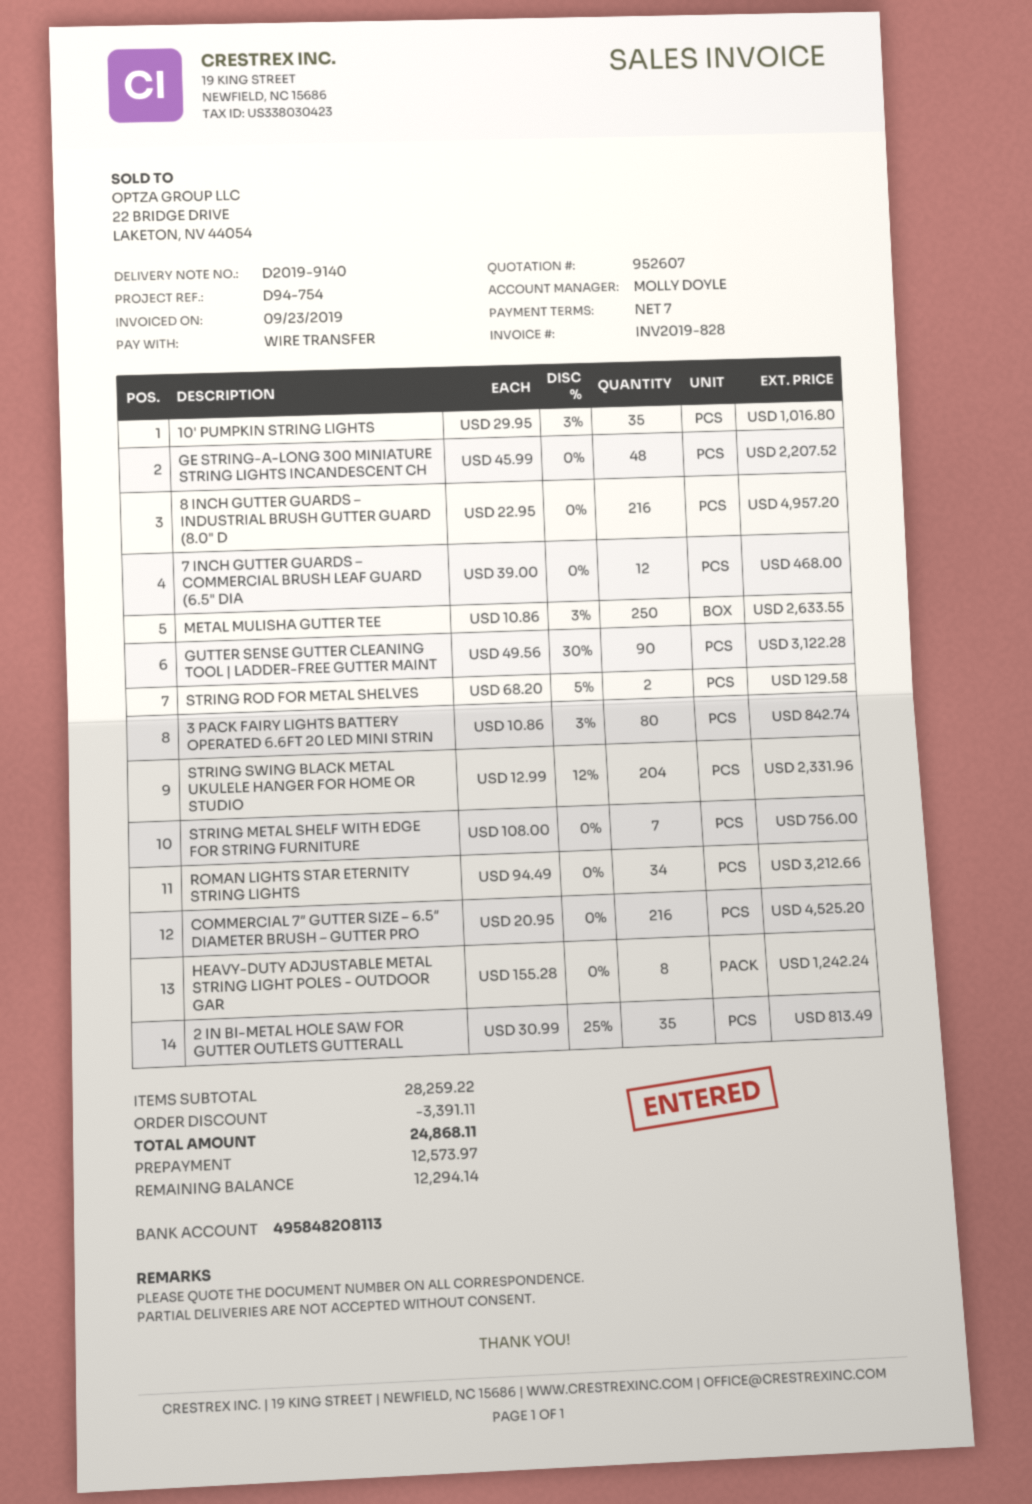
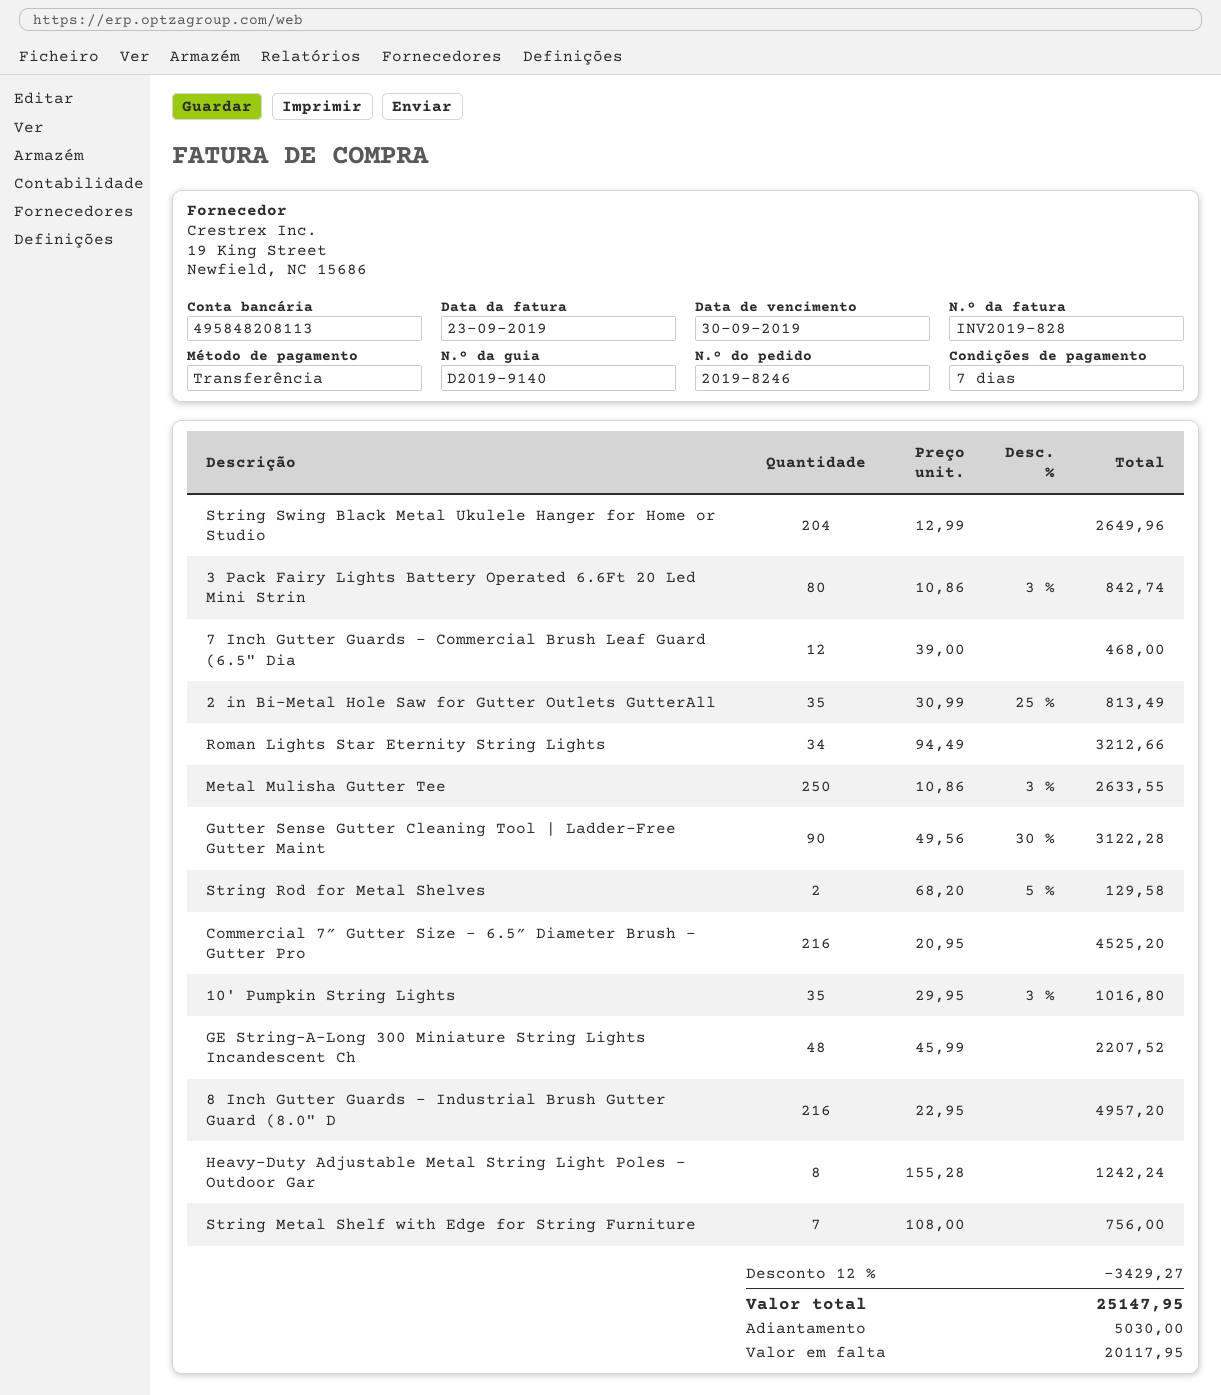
STRING SWING BLACK METAL UKULELE HANGER FOR HOME OR STUDIO: 204 x 12.99 - 12% = 2331.96 -> 204 x 12.99 = 2649.96
discount: 3391.11 -> 3429.27
total: 24868.11 -> 25147.95
deposit: 12573.97 -> 5030.00
balance: 12294.14 -> 20117.95

